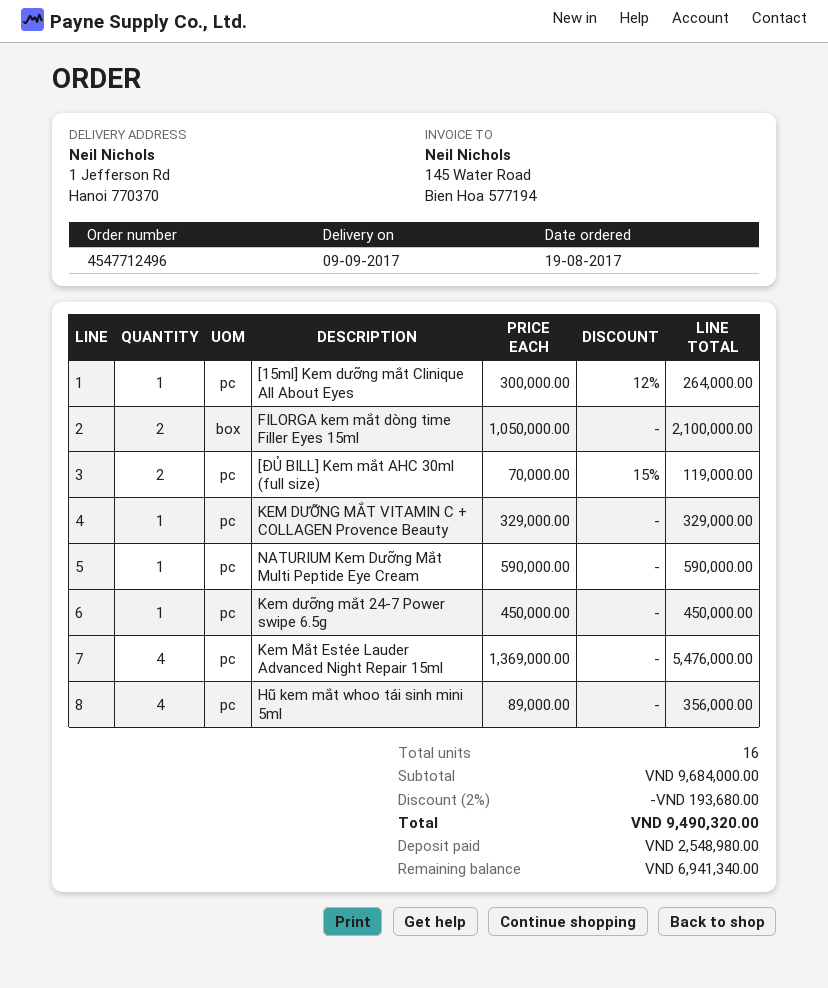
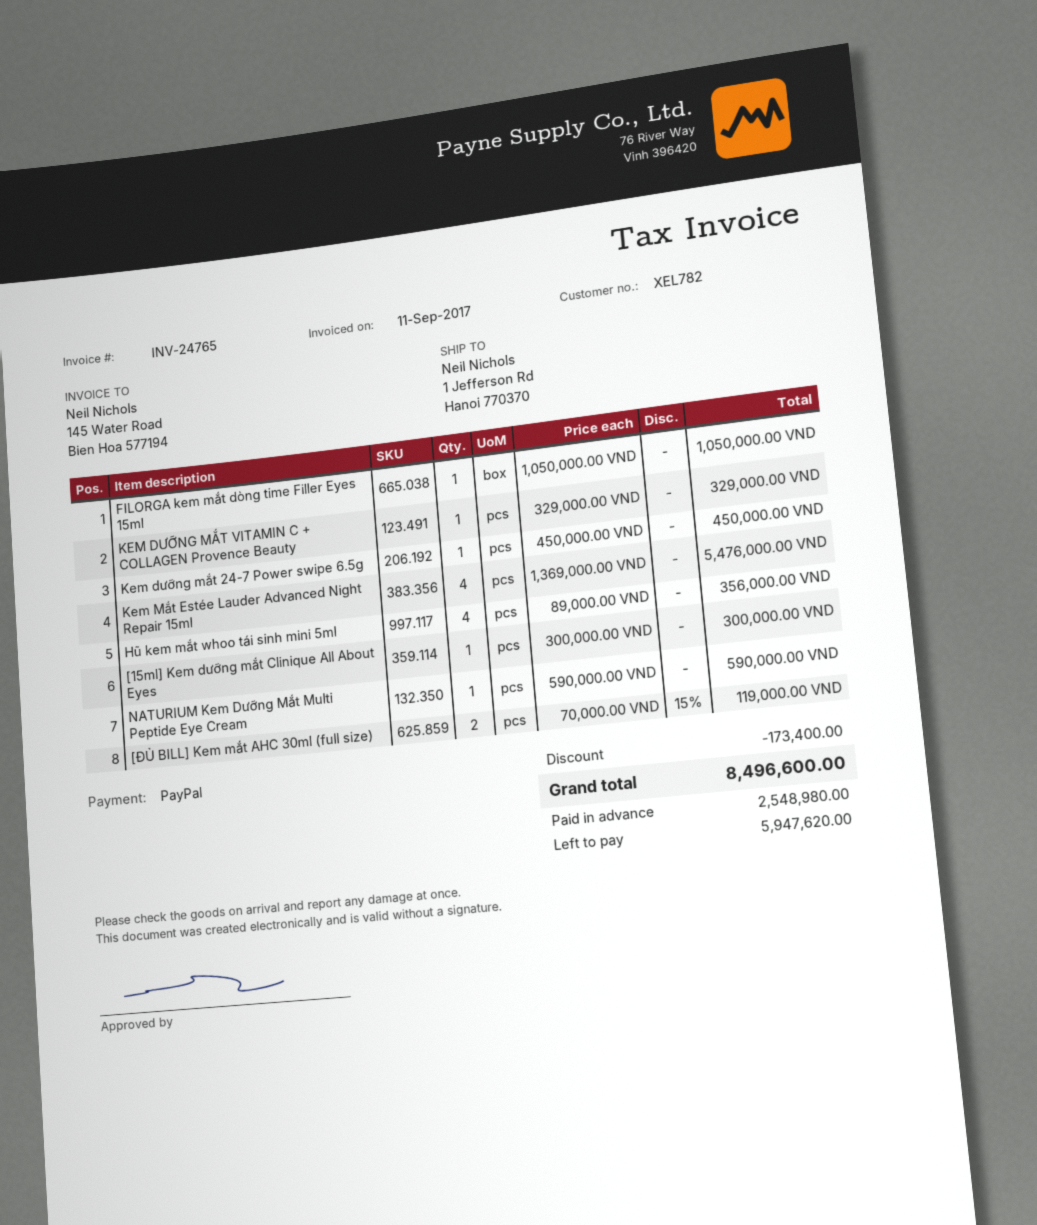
[15ml] Kem dưỡng mắt Clinique All About Eyes: 1 x 300000.00 - 12% = 264000.00 -> 1 x 300000.00 = 300000.00
FILORGA kem mắt dòng time Filler Eyes 15ml: 2 x 1050000.00 = 2100000.00 -> 1 x 1050000.00 = 1050000.00
discount: 193680.00 -> 173400.00
total: 9490320.00 -> 8496600.00
balance: 6941340.00 -> 5947620.00

